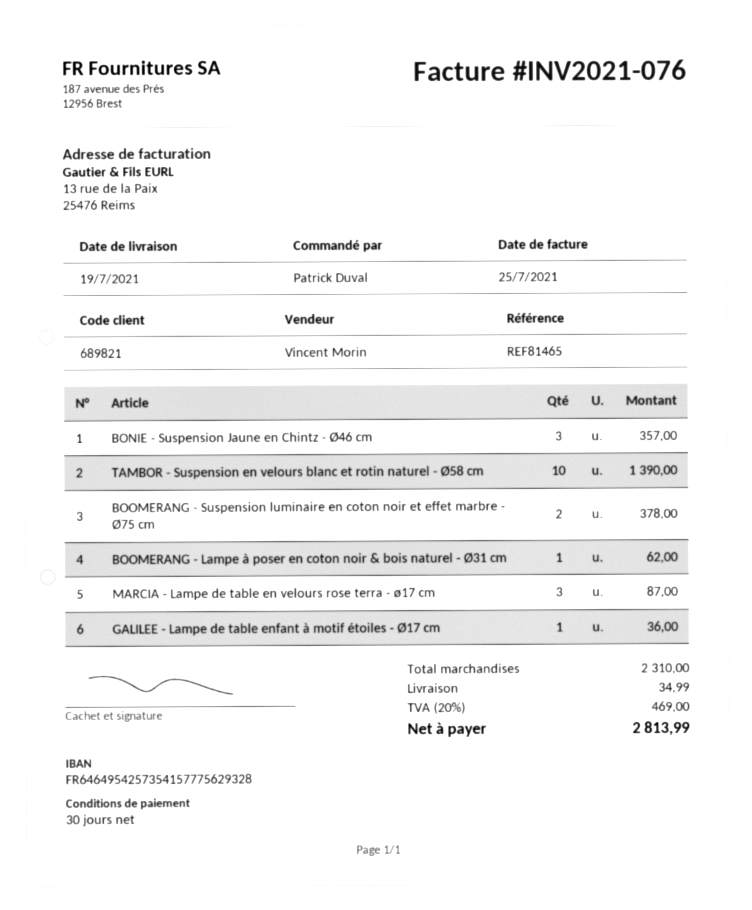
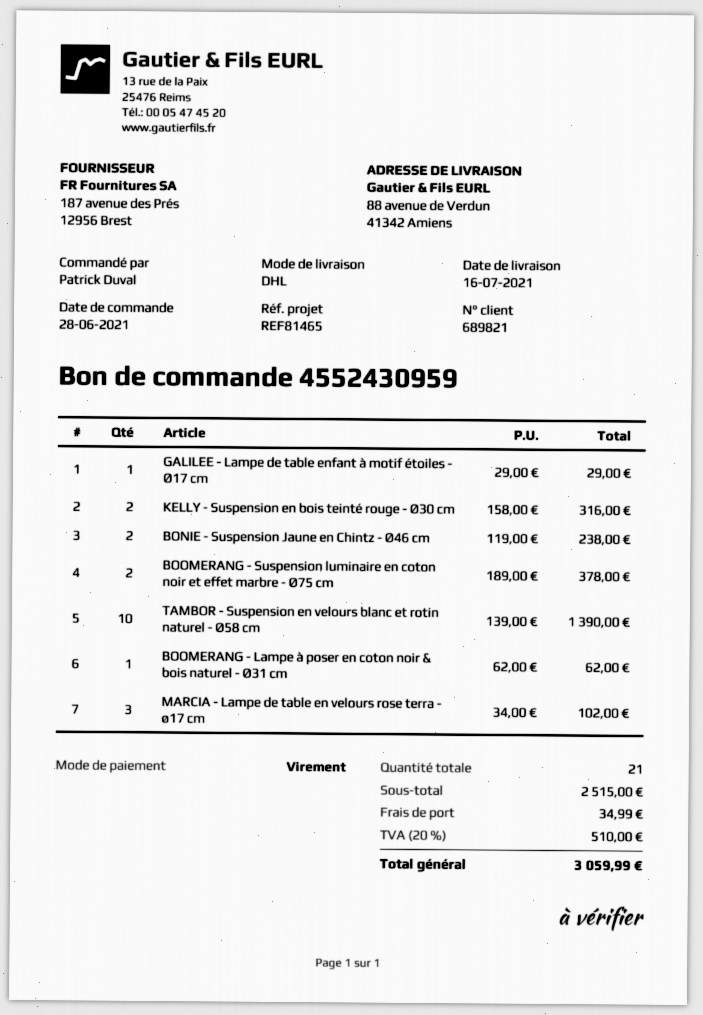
delivery date: 2021-07-19 -> 2021-07-16
BONIE - Suspension Jaune en Chintz - Ø46 cm: 3 for 357.00 -> 2 for 238.00
MARCIA - Lampe de table en velours rose terra - ø17 cm: 3 for 87.00 -> 3 for 102.00
GALILEE - Lampe de table enfant à motif étoiles - Ø17 cm: 1 for 36.00 -> 1 for 29.00
KELLY - Suspension en bois teinté rouge - Ø30 cm: none -> 2 for 316.00
subtotal: 2310.00 -> 2515.00
tax: 20% = 469.00 -> 20% = 510.00
total: 2813.99 -> 3059.99

